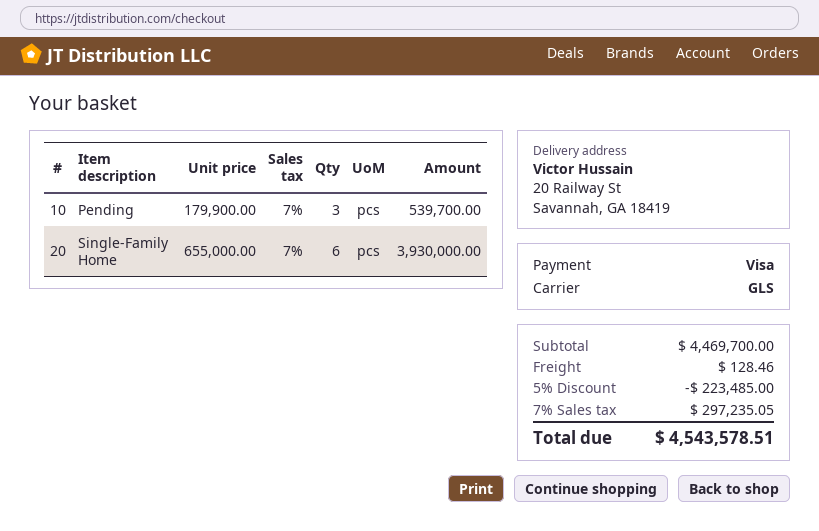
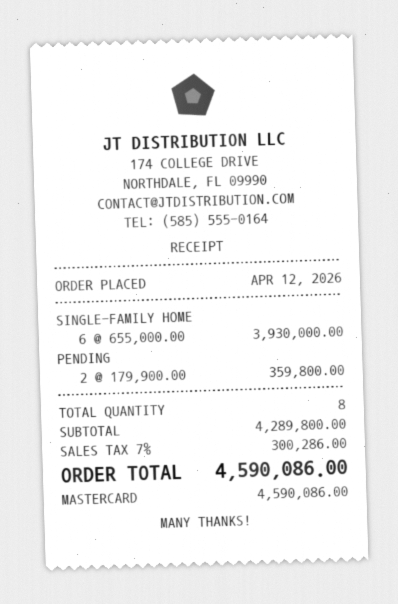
payment method: Visa -> Mastercard
Pending: 3 x 179900.00 = 539700.00 -> 2 x 179900.00 = 359800.00
subtotal: 4469700.00 -> 4289800.00
discount: 5% = 223485.00 -> none
shipping: 128.46 -> none
tax: 7% = 297235.05 -> 7% = 300286.00
total: 4543578.51 -> 4590086.00

